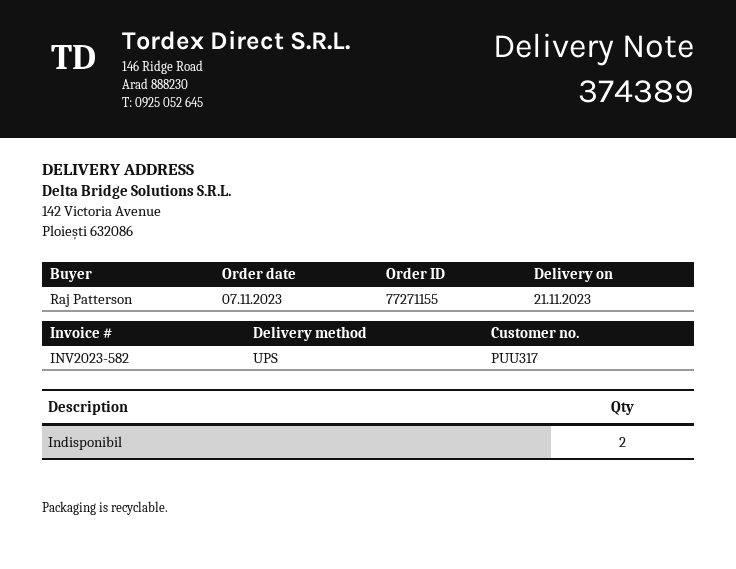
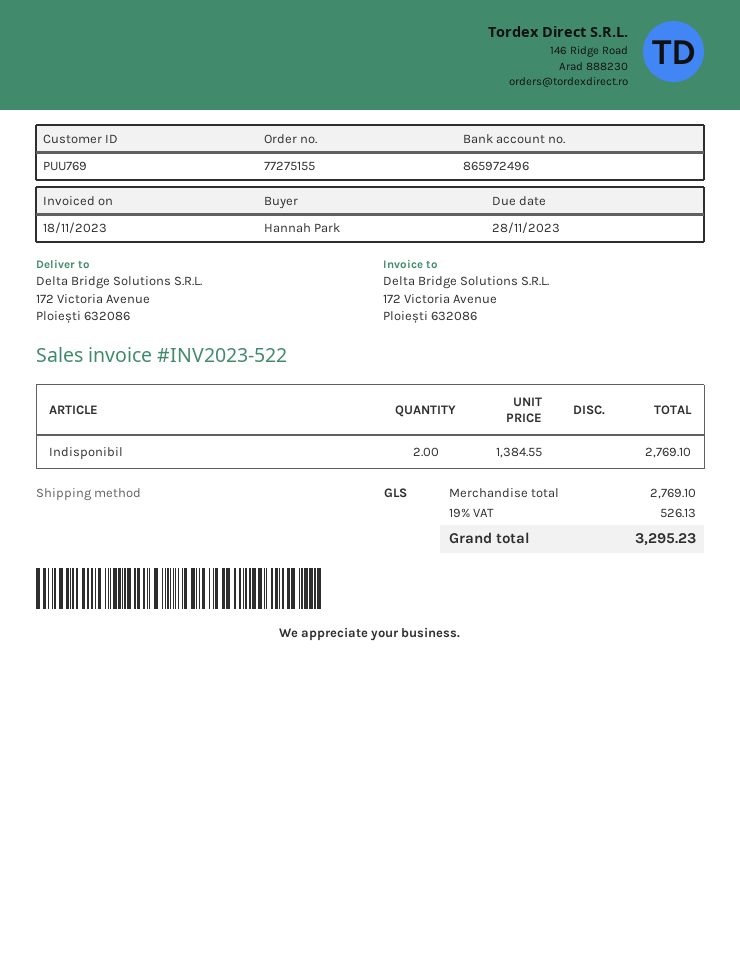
order number: 77271155 -> 77275155
invoice number: INV2023-582 -> INV2023-522
customer number: PUU317 -> PUU769
ordered by: Raj Patterson -> Hannah Park
shipping method: UPS -> GLS
ship to: 142 Victoria Avenue, Ploiești 632086 -> 172 Victoria Avenue, Ploiești 632086

